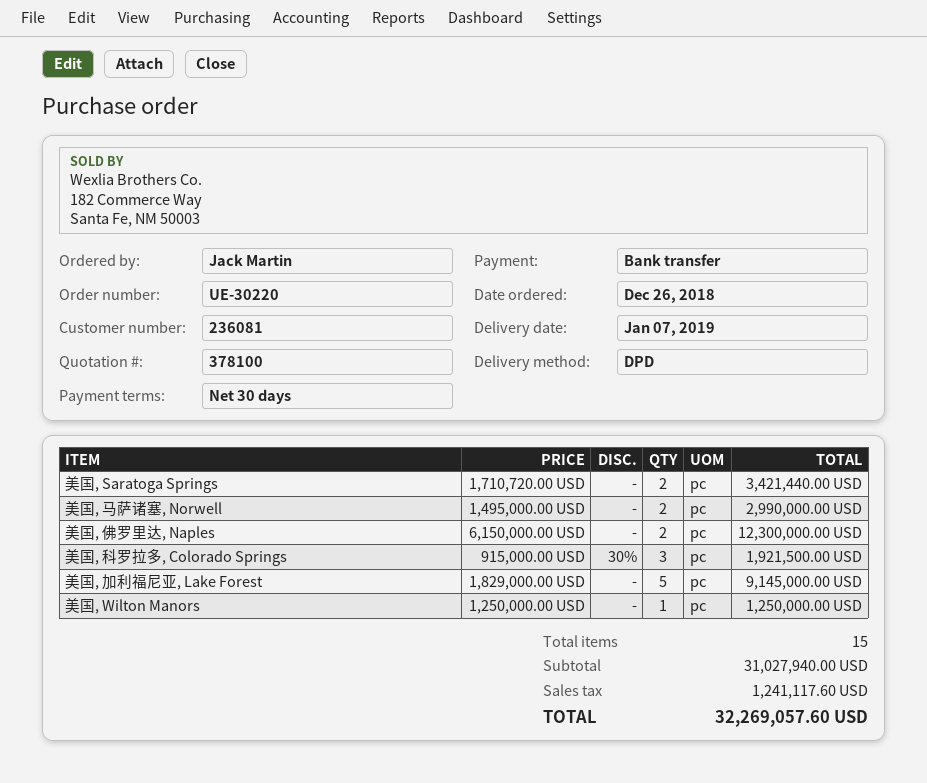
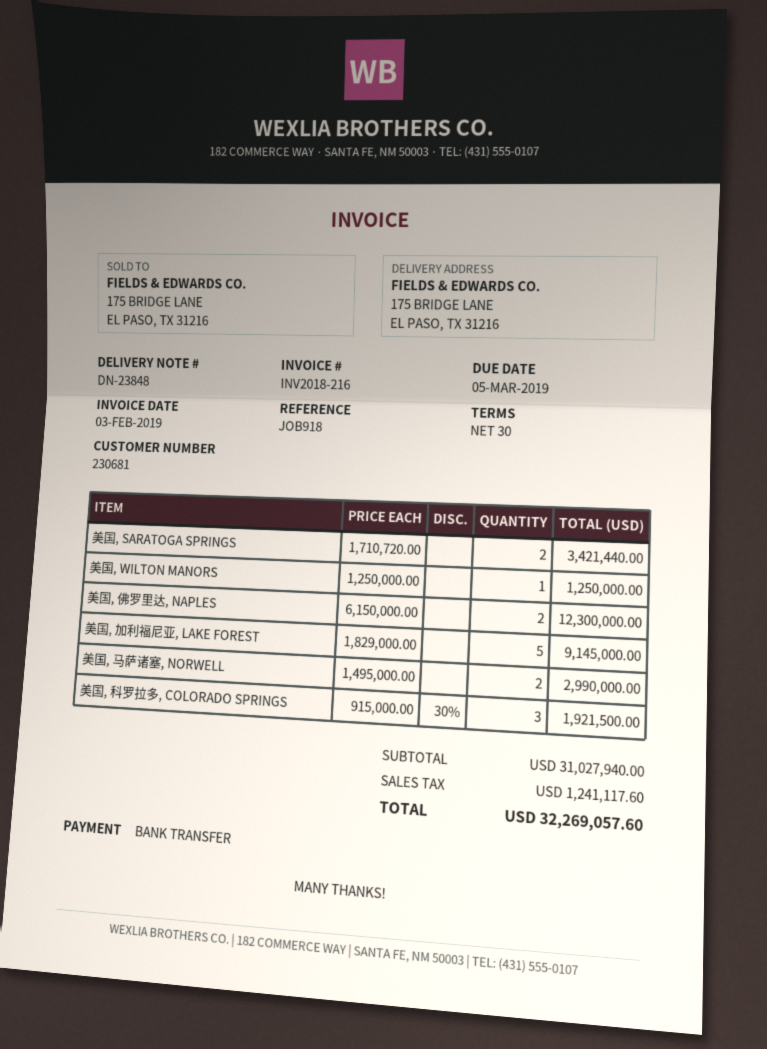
customer number: 236081 -> 230681

